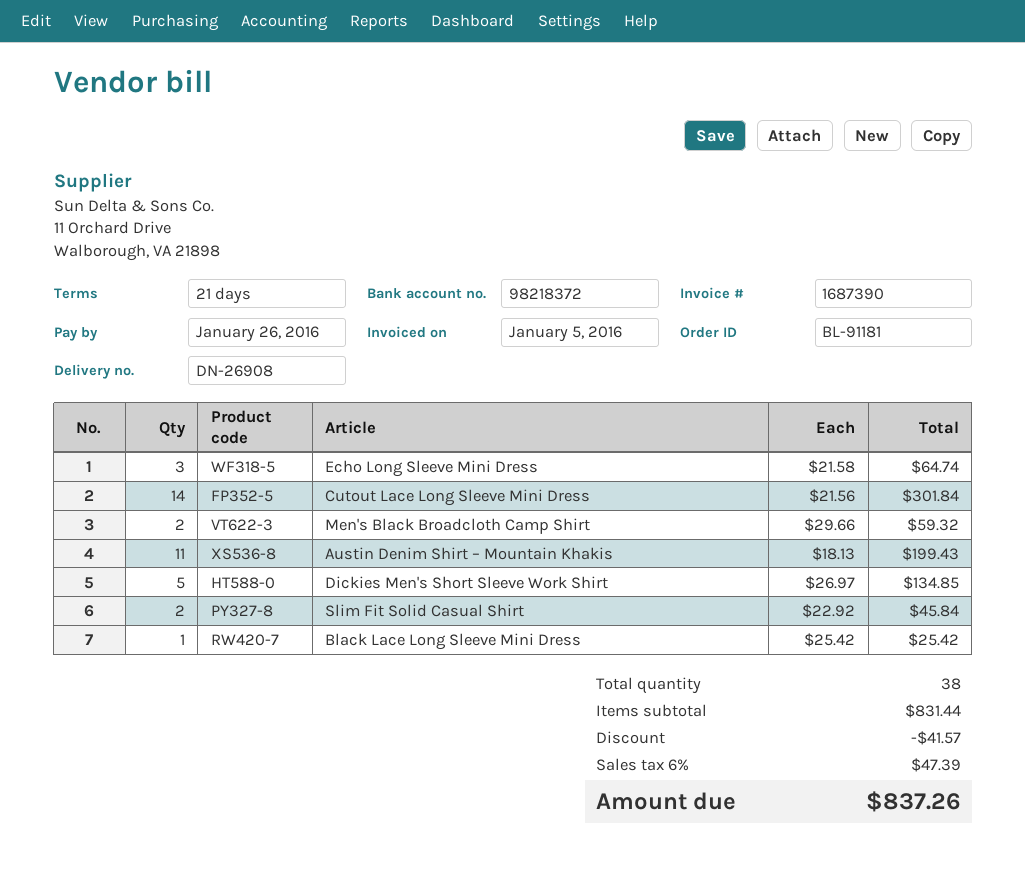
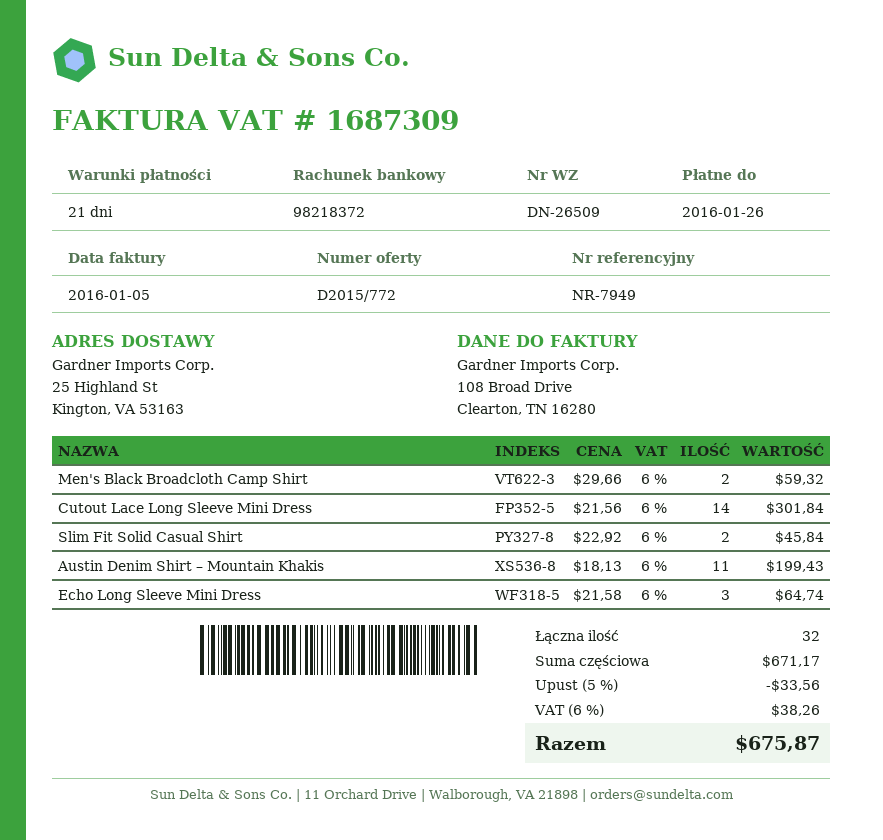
delivery note number: DN-26908 -> DN-26509
invoice number: 1687390 -> 1687309
Dickies Men's Short Sleeve Work Shirt: 5 x 26.97 = 134.85 -> none
Black Lace Long Sleeve Mini Dress: 1 x 25.42 = 25.42 -> none
total quantity: 38 -> 32
subtotal: 831.44 -> 671.17
discount: 41.57 -> 33.56
tax: 6% = 47.39 -> 6% = 38.26
total: 837.26 -> 675.87

